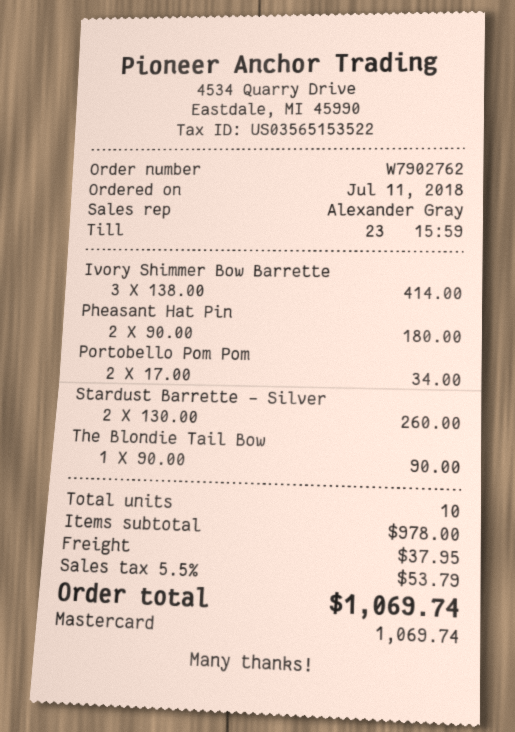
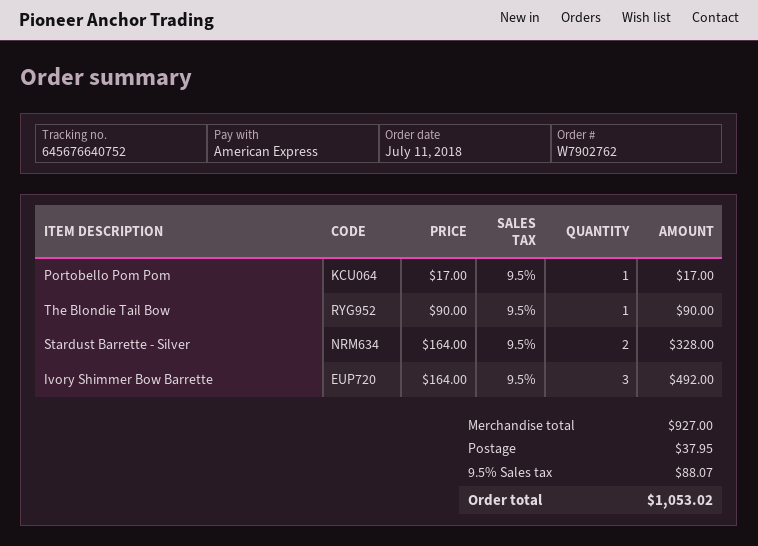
payment method: Mastercard -> American Express
Ivory Shimmer Bow Barrette: 3 x 138.00 = 414.00 -> 3 x 164.00 = 492.00
Pheasant Hat Pin: 2 x 90.00 = 180.00 -> none
Portobello Pom Pom: 2 x 17.00 = 34.00 -> 1 x 17.00 = 17.00
Stardust Barrette - Silver: 2 x 130.00 = 260.00 -> 2 x 164.00 = 328.00
subtotal: 978.00 -> 927.00
tax: 5.5% = 53.79 -> 9.5% = 88.07
total: 1069.74 -> 1053.02

